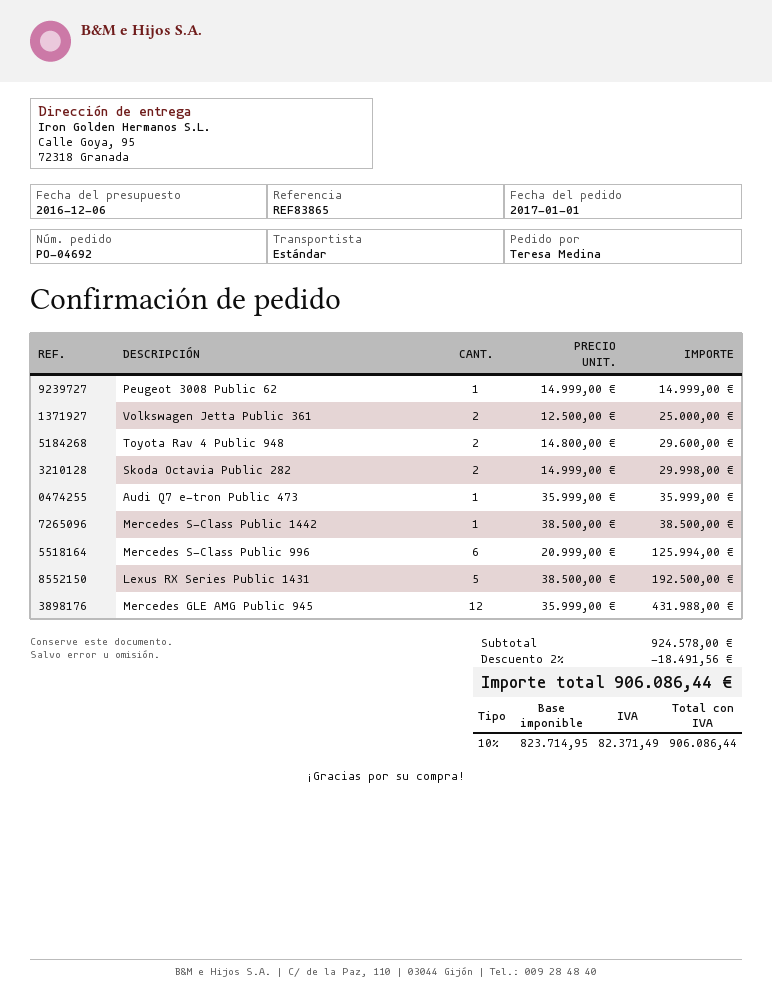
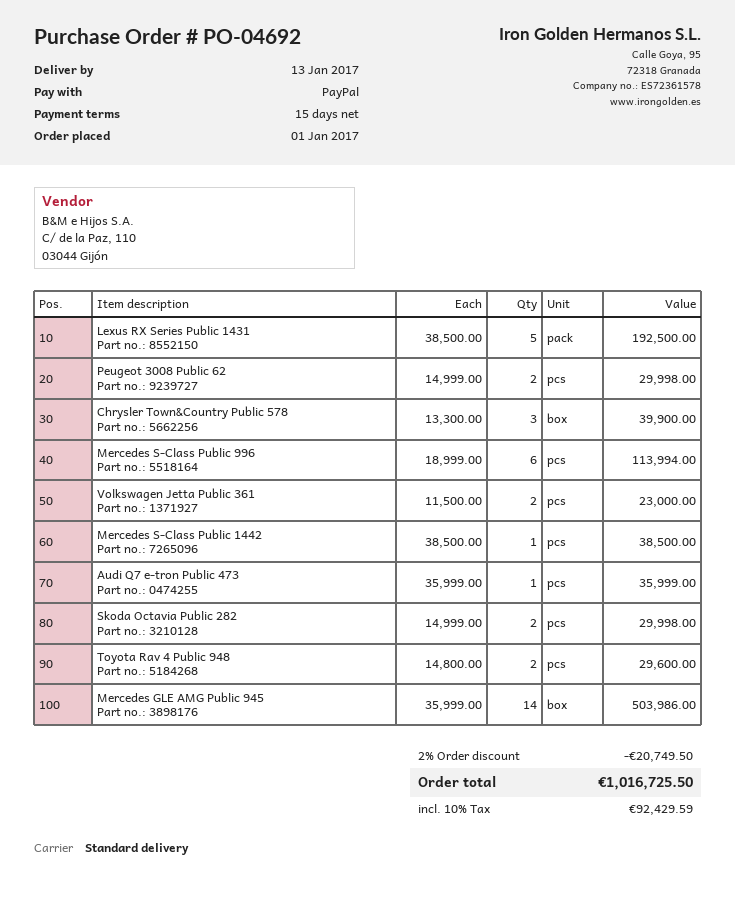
Peugeot 3008 Public 62: 1 x 14999.00 = 14999.00 -> 2 x 14999.00 = 29998.00
Volkswagen Jetta Public 361: 2 x 12500.00 = 25000.00 -> 2 x 11500.00 = 23000.00
Mercedes S-Class Public 996: 6 x 20999.00 = 125994.00 -> 6 x 18999.00 = 113994.00
Mercedes GLE AMG Public 945: 12 x 35999.00 = 431988.00 -> 14 x 35999.00 = 503986.00
Chrysler Town&Country Public 578: none -> 3 x 13300.00 = 39900.00
discount: 2% = 18491.56 -> 2% = 20749.50
tax: 10% = 82371.49 -> 10% = 92429.59
total: 906086.44 -> 1016725.50

